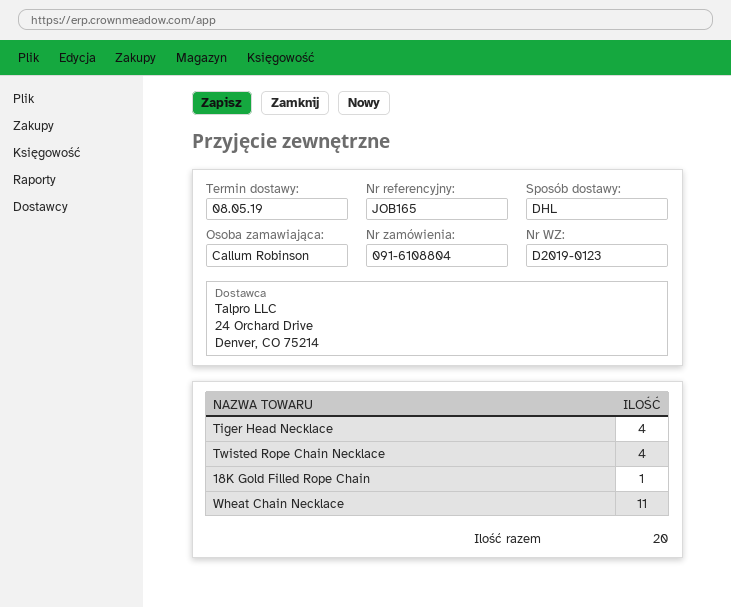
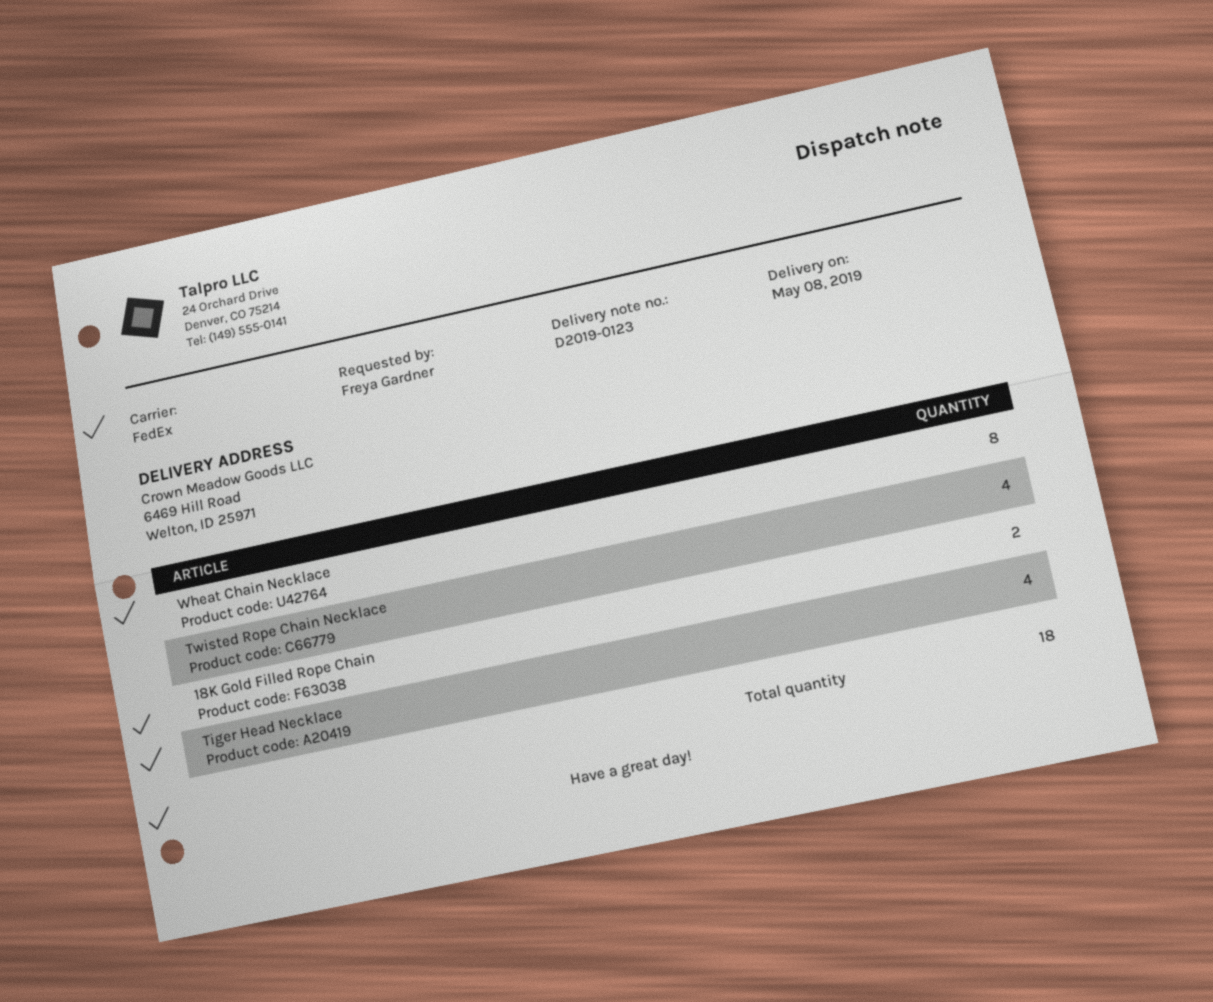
ordered by: Callum Robinson -> Freya Gardner
shipping method: DHL -> FedEx
18K Gold Filled Rope Chain: 1 -> 2
Wheat Chain Necklace: 11 -> 8
total quantity: 20 -> 18

